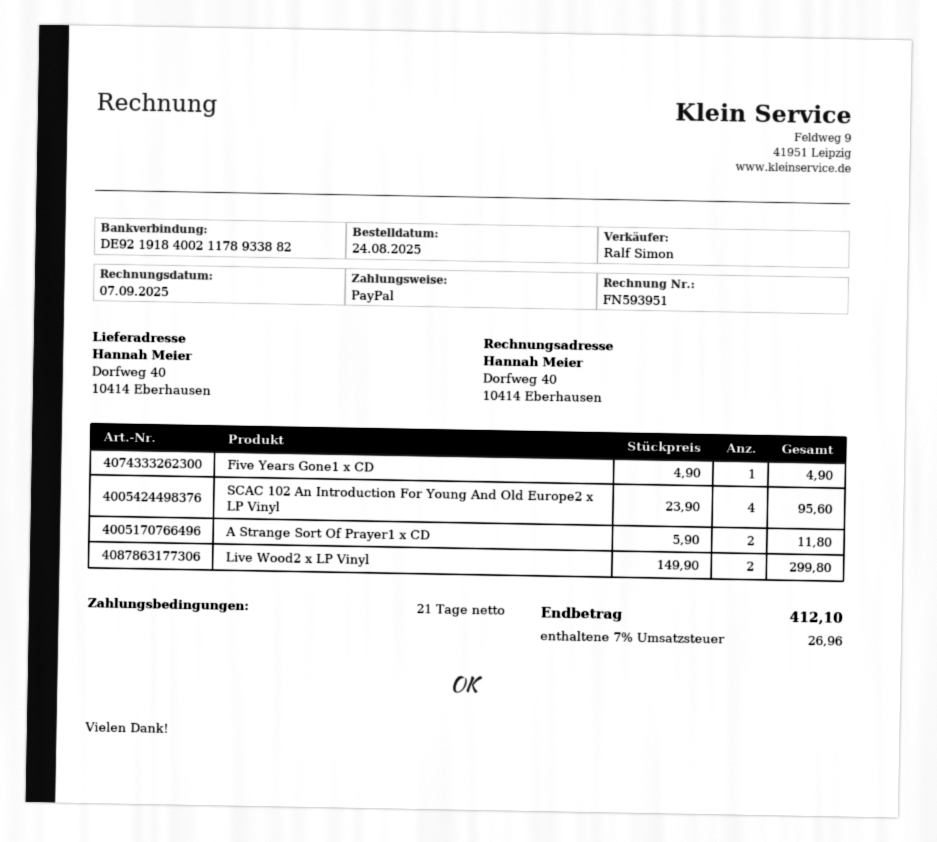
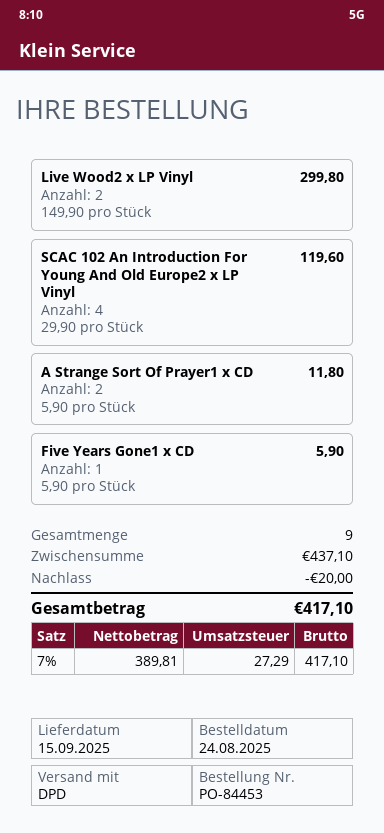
Five Years Gone1 x CD: 1 x 4.90 = 4.90 -> 1 x 5.90 = 5.90
SCAC 102 An Introduction For Young And Old Europe2 x LP Vinyl: 4 x 23.90 = 95.60 -> 4 x 29.90 = 119.60
discount: none -> 20.00
tax: 7% = 26.96 -> 7% = 27.29
total: 412.10 -> 417.10

